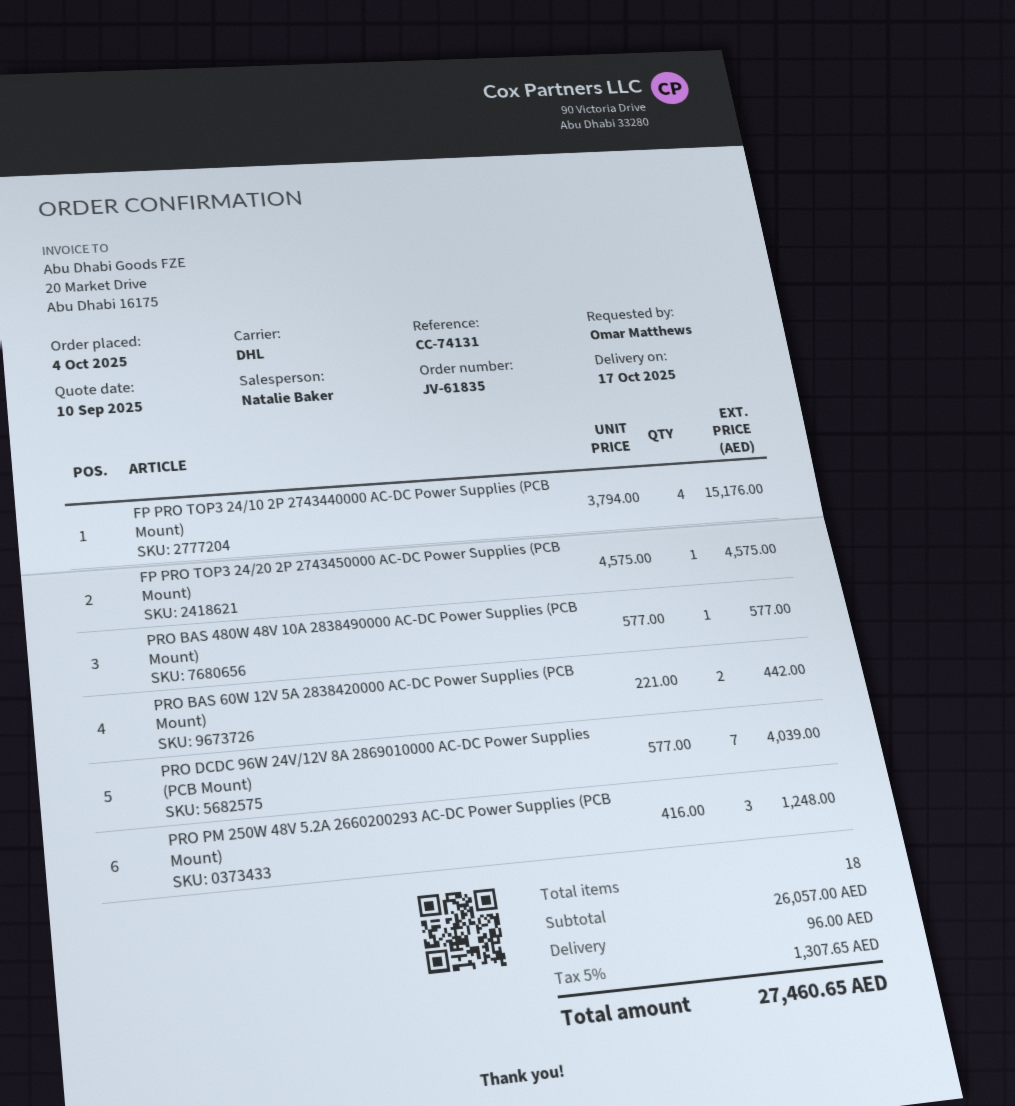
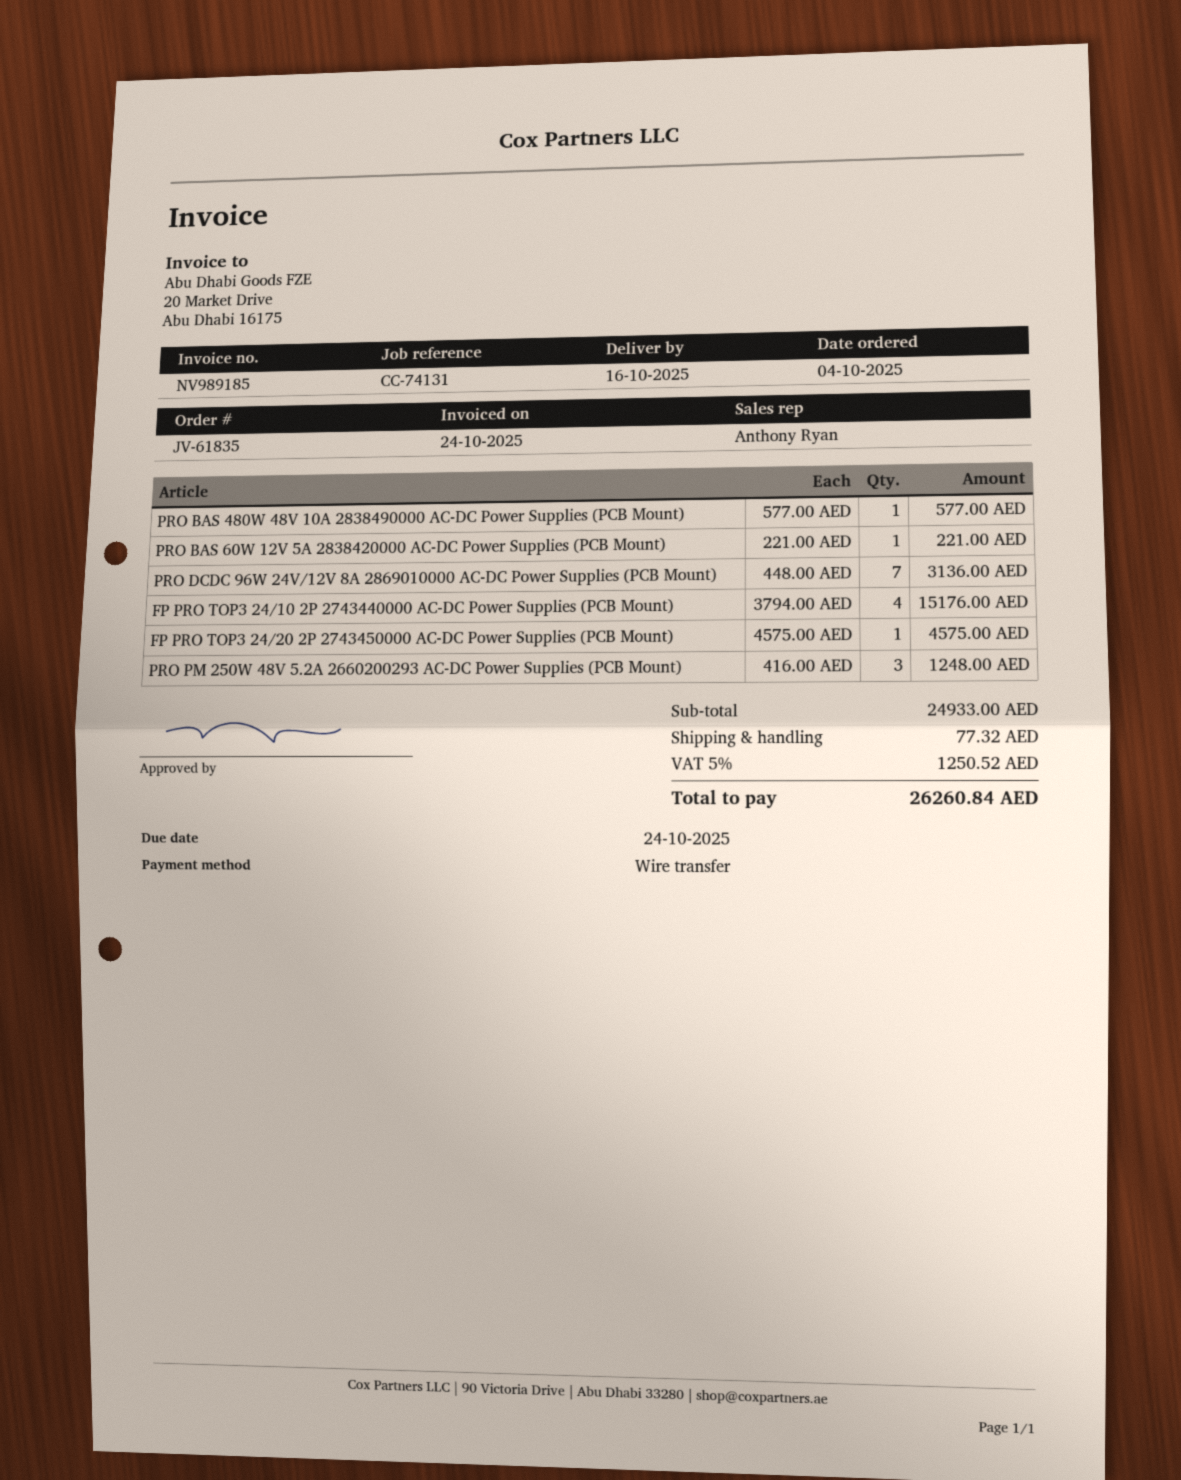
delivery date: 2025-10-17 -> 2025-10-16
sales rep: Natalie Baker -> Anthony Ryan
PRO BAS 60W 12V 5A 2838420000 AC-DC Power Supplies (PCB Mount): 2 x 221.00 = 442.00 -> 1 x 221.00 = 221.00
PRO DCDC 96W 24V/12V 8A 2869010000 AC-DC Power Supplies (PCB Mount): 7 x 577.00 = 4039.00 -> 7 x 448.00 = 3136.00
subtotal: 26057.00 -> 24933.00
shipping: 96.00 -> 77.32
tax: 5% = 1307.65 -> 5% = 1250.52
total: 27460.65 -> 26260.84

